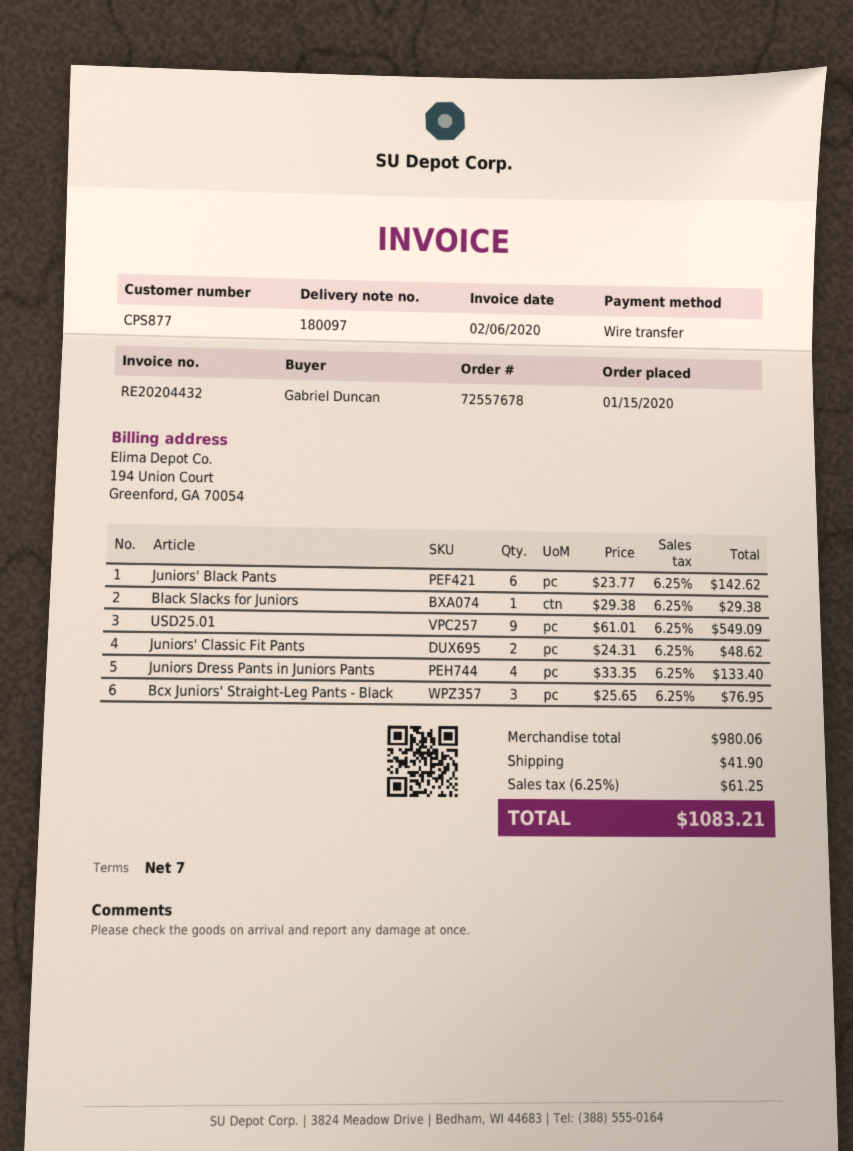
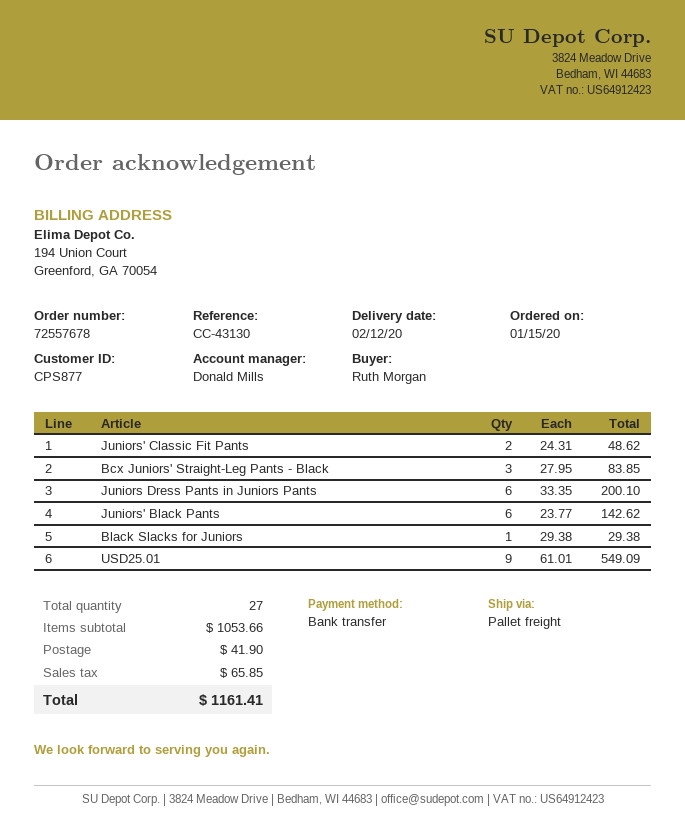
ordered by: Gabriel Duncan -> Ruth Morgan
Juniors Dress Pants in Juniors Pants: 4 x 33.35 = 133.40 -> 6 x 33.35 = 200.10
Bcx Juniors' Straight-Leg Pants - Black: 3 x 25.65 = 76.95 -> 3 x 27.95 = 83.85
subtotal: 980.06 -> 1053.66
tax: 61.25 -> 65.85
total: 1083.21 -> 1161.41

